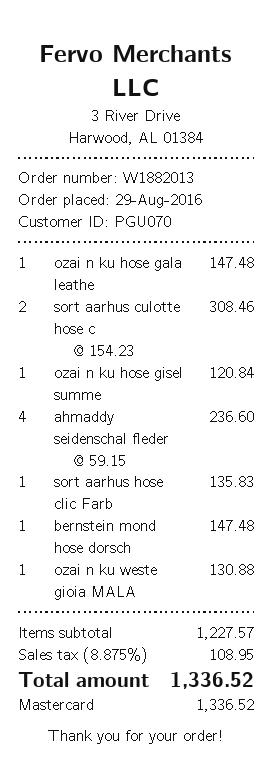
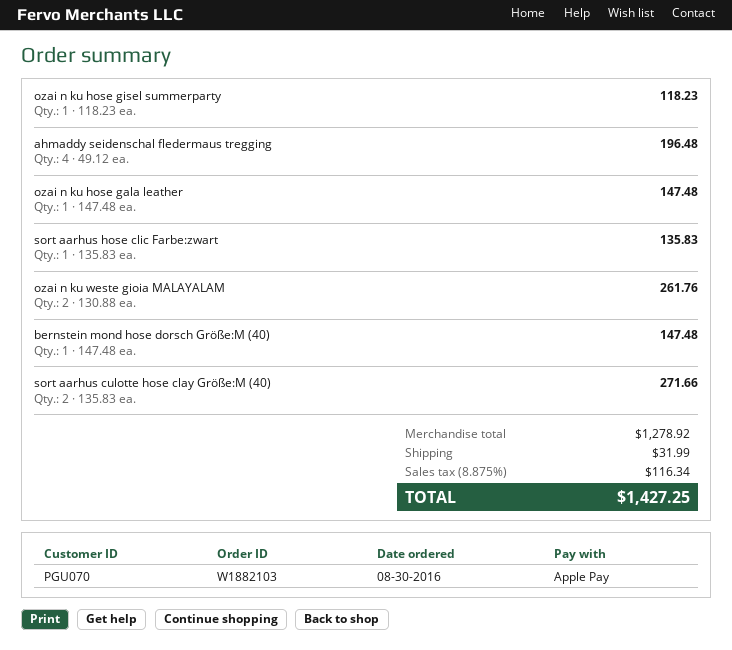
order number: W1882013 -> W1882103
order date: 2016-08-29 -> 2016-08-30
payment method: Mastercard -> Apple Pay
sort aarhus culotte hose c: 2 x 154.23 = 308.46 -> 2 x 135.83 = 271.66
ozai n ku hose gisel summe: 1 x 120.84 = 120.84 -> 1 x 118.23 = 118.23
ahmaddy seidenschal fleder: 4 x 59.15 = 236.60 -> 4 x 49.12 = 196.48
ozai n ku weste gioia MALA: 1 x 130.88 = 130.88 -> 2 x 130.88 = 261.76
subtotal: 1227.57 -> 1278.92
shipping: none -> 31.99
tax: 8.875% = 108.95 -> 8.875% = 116.34
total: 1336.52 -> 1427.25

